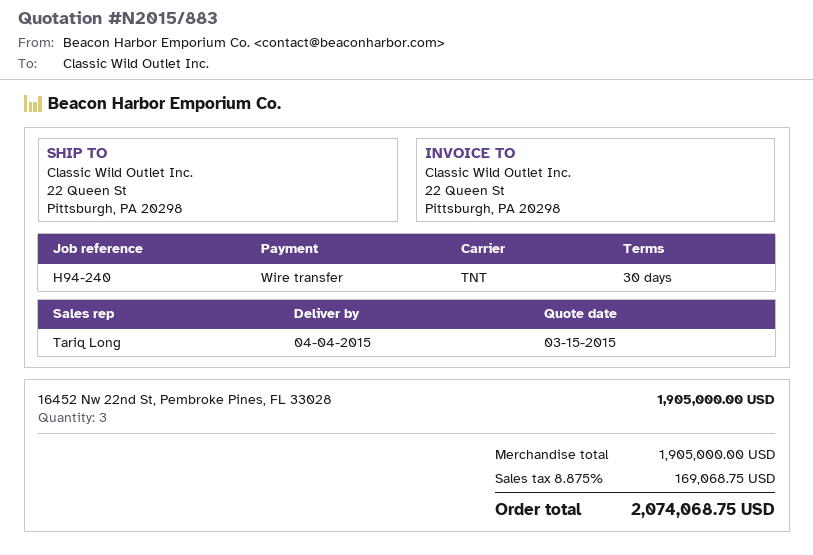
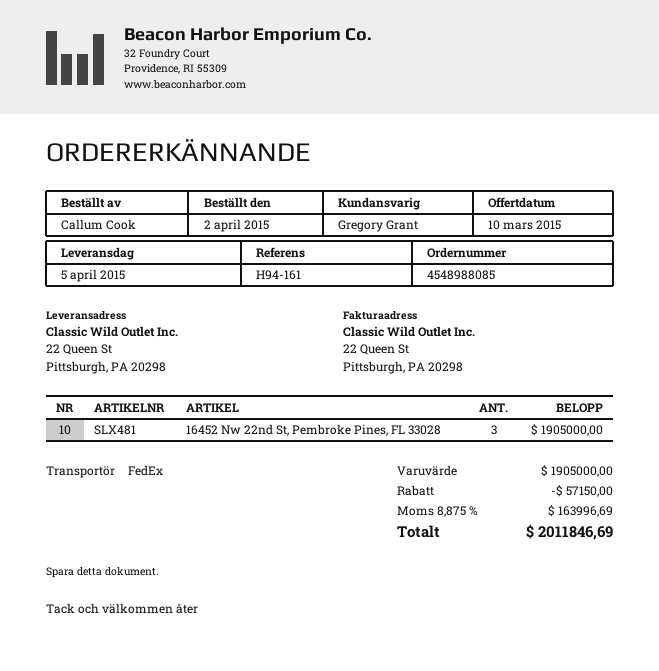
quote date: 2015-03-15 -> 2015-03-10
delivery date: 2015-04-04 -> 2015-04-05
reference: H94-240 -> H94-161
sales rep: Tariq Long -> Gregory Grant
shipping method: TNT -> FedEx
discount: none -> 57150.00
tax: 8.875% = 169068.75 -> 8.875% = 163996.69
total: 2074068.75 -> 2011846.69

